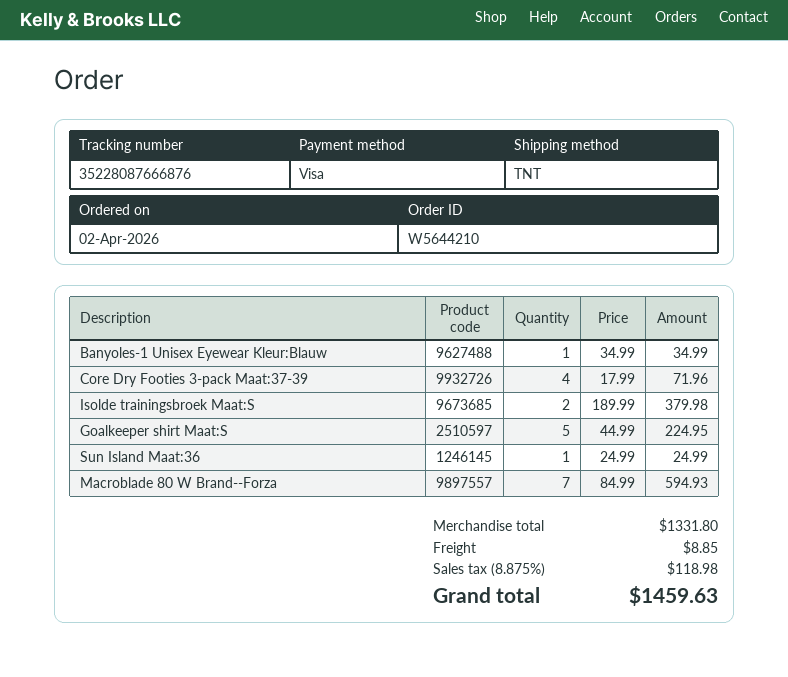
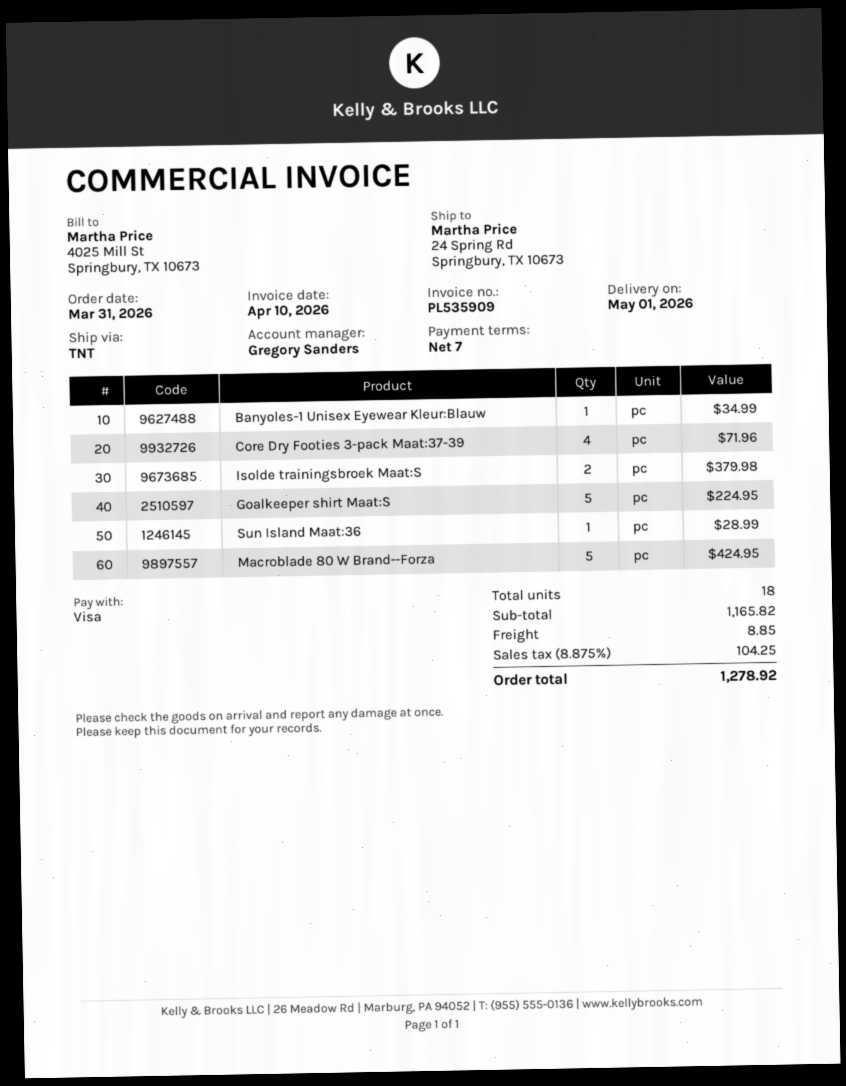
order date: 2026-04-02 -> 2026-03-31
Sun Island Maat:36: 1 for 24.99 -> 1 for 28.99
Macroblade 80 W Brand--Forza: 7 for 594.93 -> 5 for 424.95
subtotal: 1331.80 -> 1165.82
tax: 8.875% = 118.98 -> 8.875% = 104.25
total: 1459.63 -> 1278.92

